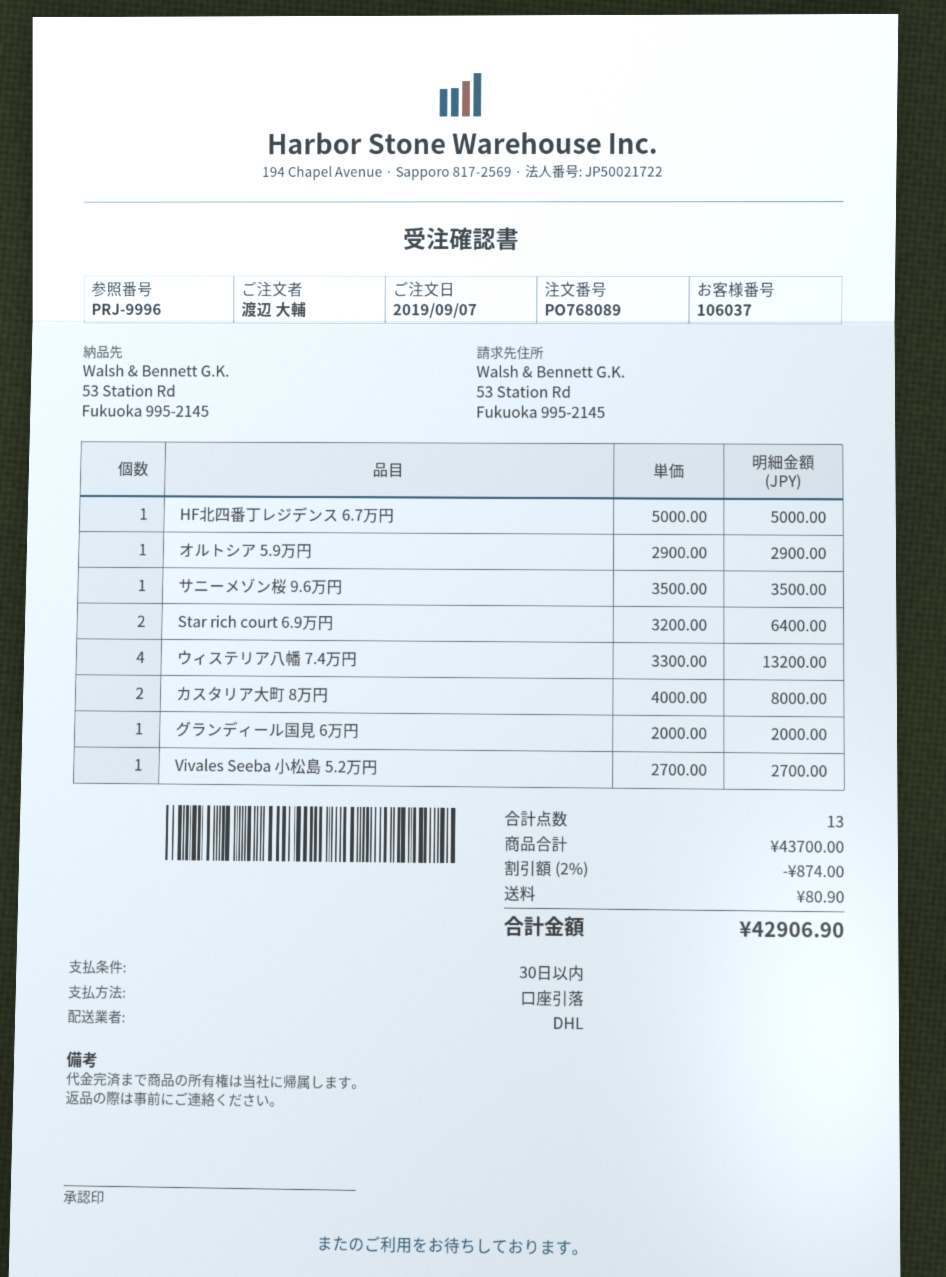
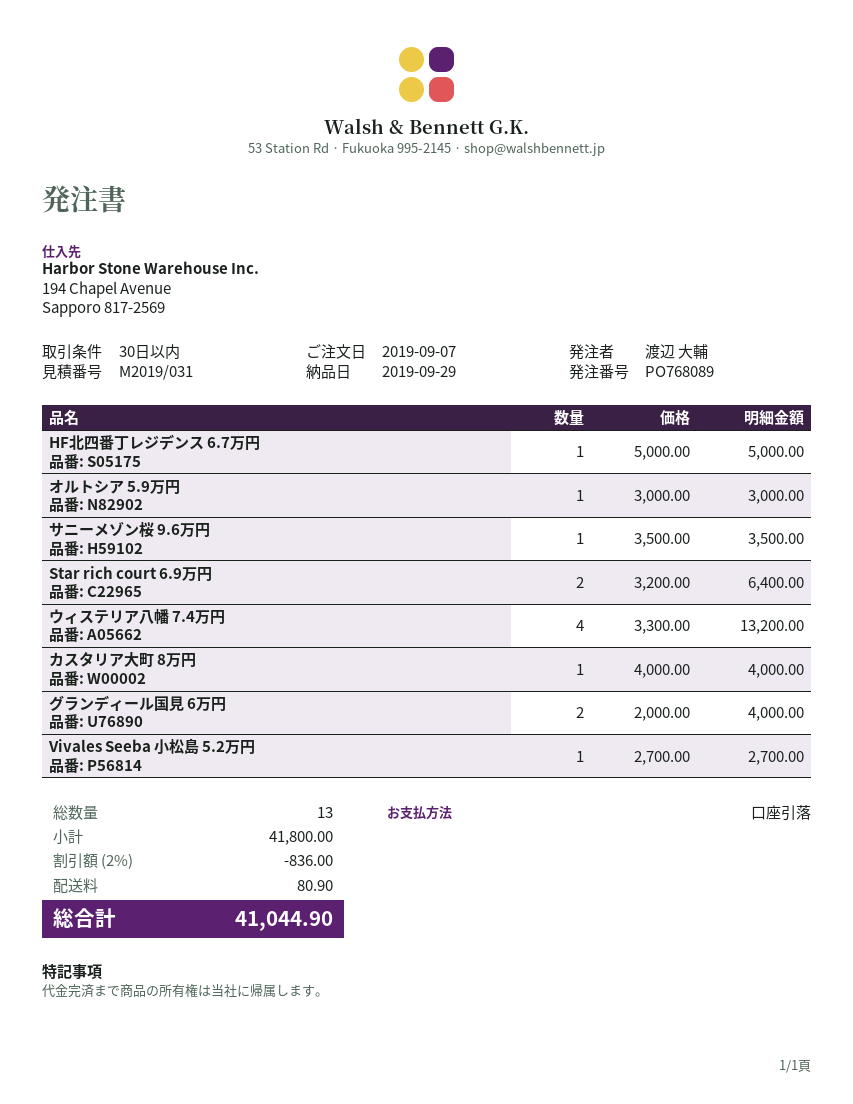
オルトシア 5.9万円: 1 x 2900.00 = 2900.00 -> 1 x 3000.00 = 3000.00
カスタリア大町 8万円: 2 x 4000.00 = 8000.00 -> 1 x 4000.00 = 4000.00
グランディール国見 6万円: 1 x 2000.00 = 2000.00 -> 2 x 2000.00 = 4000.00
subtotal: 43700.00 -> 41800.00
discount: 2% = 874.00 -> 2% = 836.00
total: 42906.90 -> 41044.90

